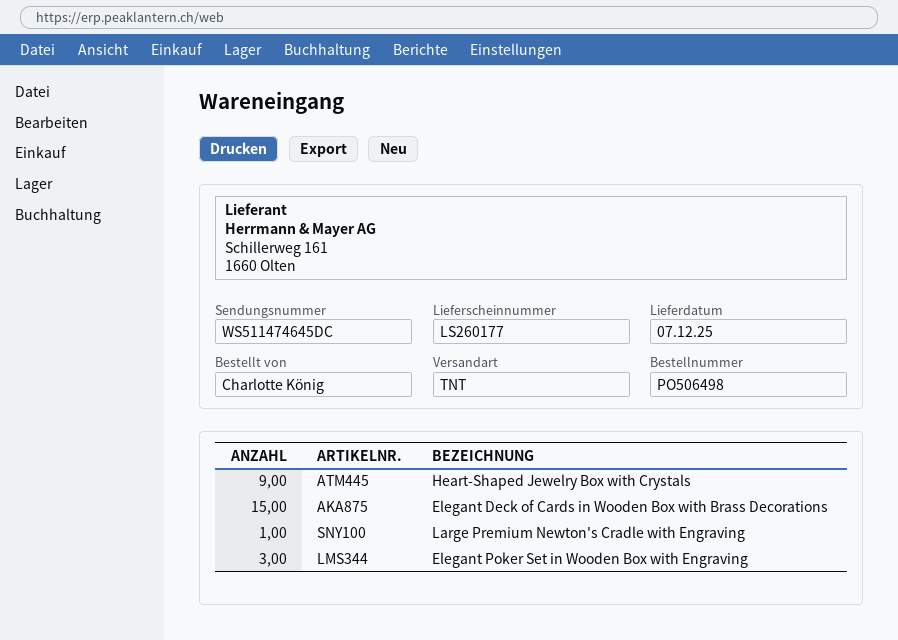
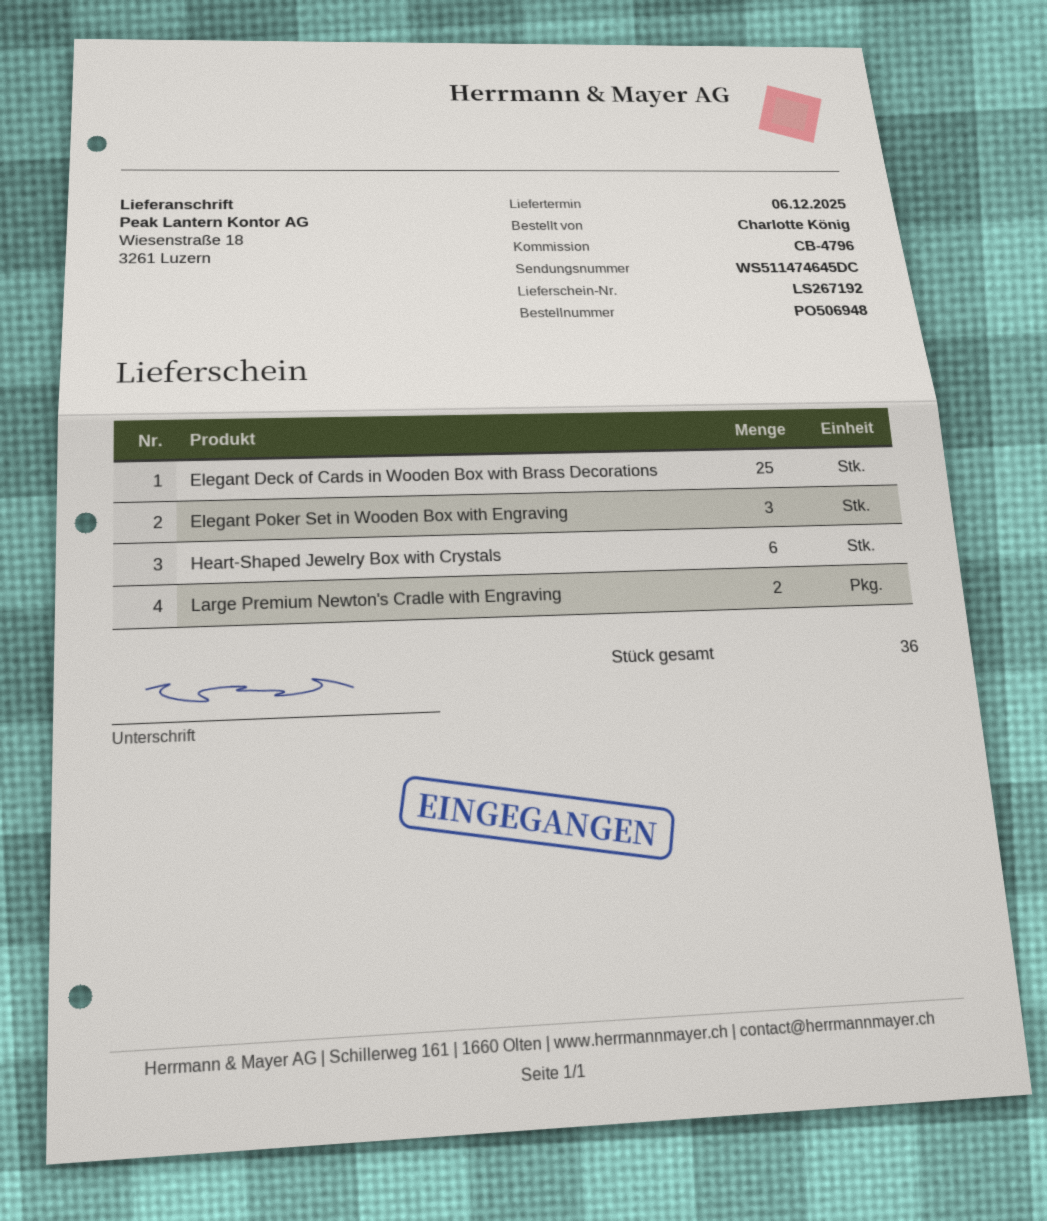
order number: PO506498 -> PO506948
delivery note number: LS260177 -> LS267192
delivery date: 2025-12-07 -> 2025-12-06
Heart-Shaped Jewelry Box with Crystals: 9 -> 6
Elegant Deck of Cards in Wooden Box with Brass Decorations: 15 -> 25
Large Premium Newton's Cradle with Engraving: 1 -> 2

